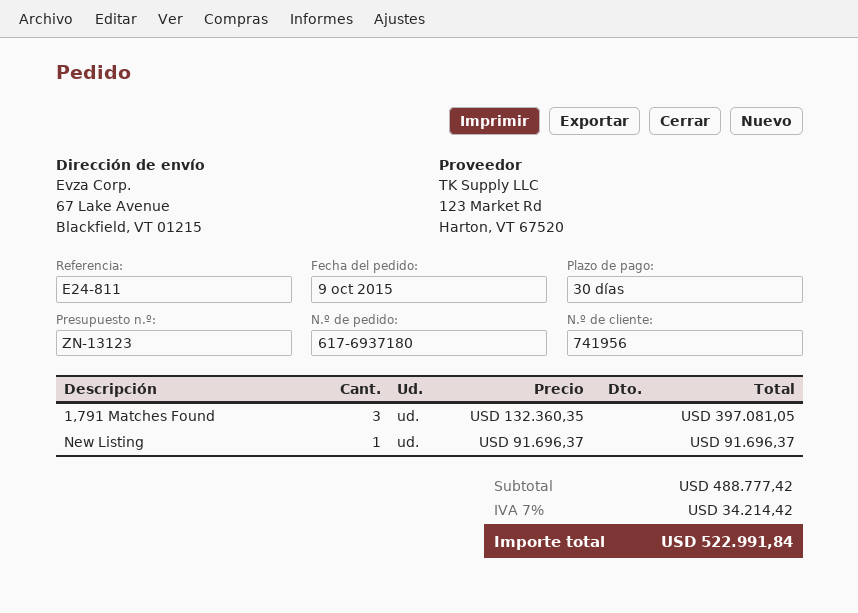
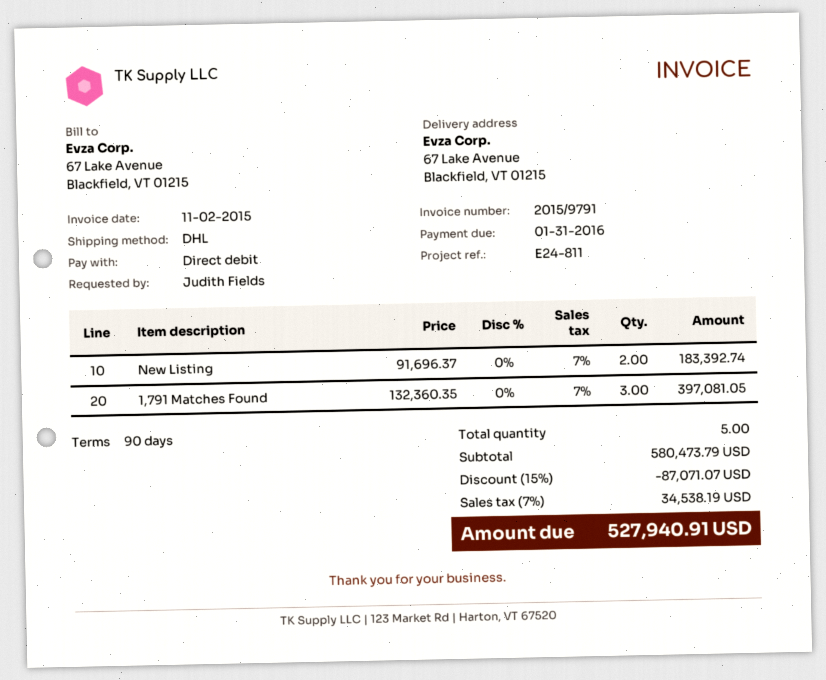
payment terms: 30 days -> 90 days
New Listing: 1 x 91696.37 = 91696.37 -> 2 x 91696.37 = 183392.74
subtotal: 488777.42 -> 580473.79
discount: none -> 15% = 87071.07
tax: 7% = 34214.42 -> 7% = 34538.19
total: 522991.84 -> 527940.91

